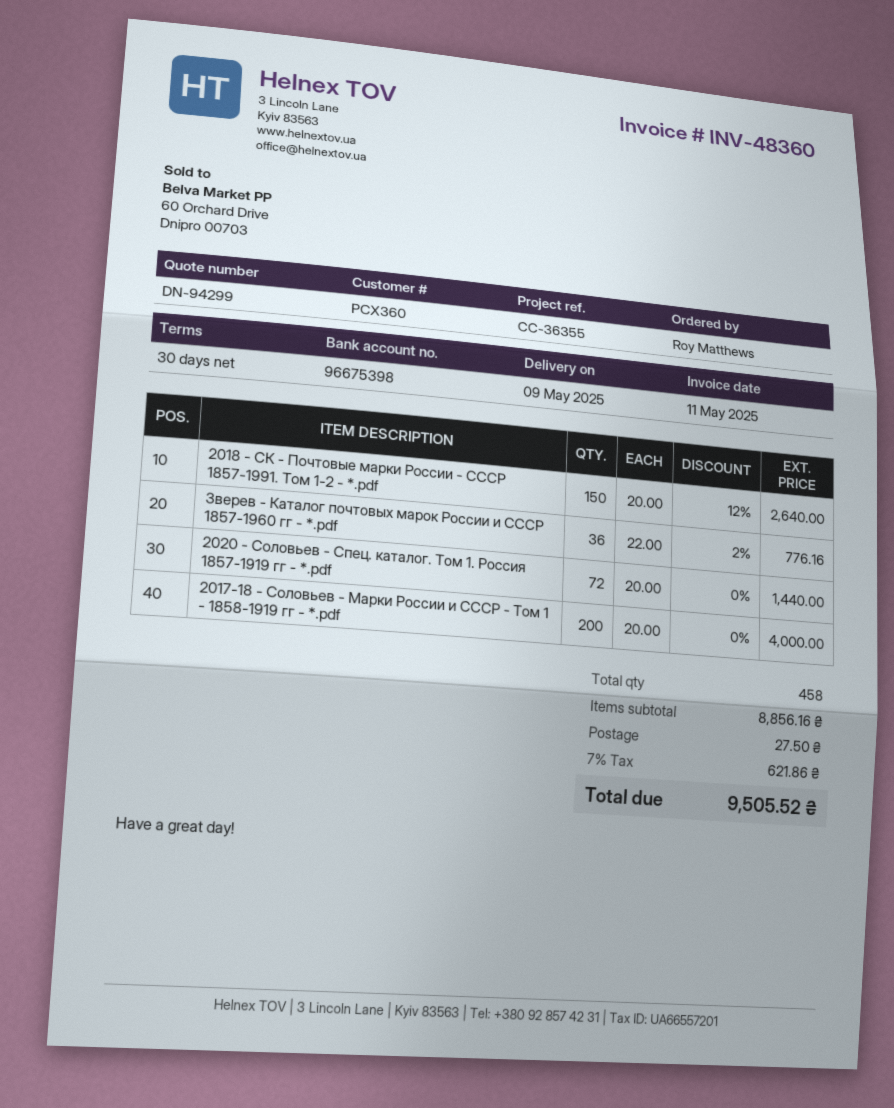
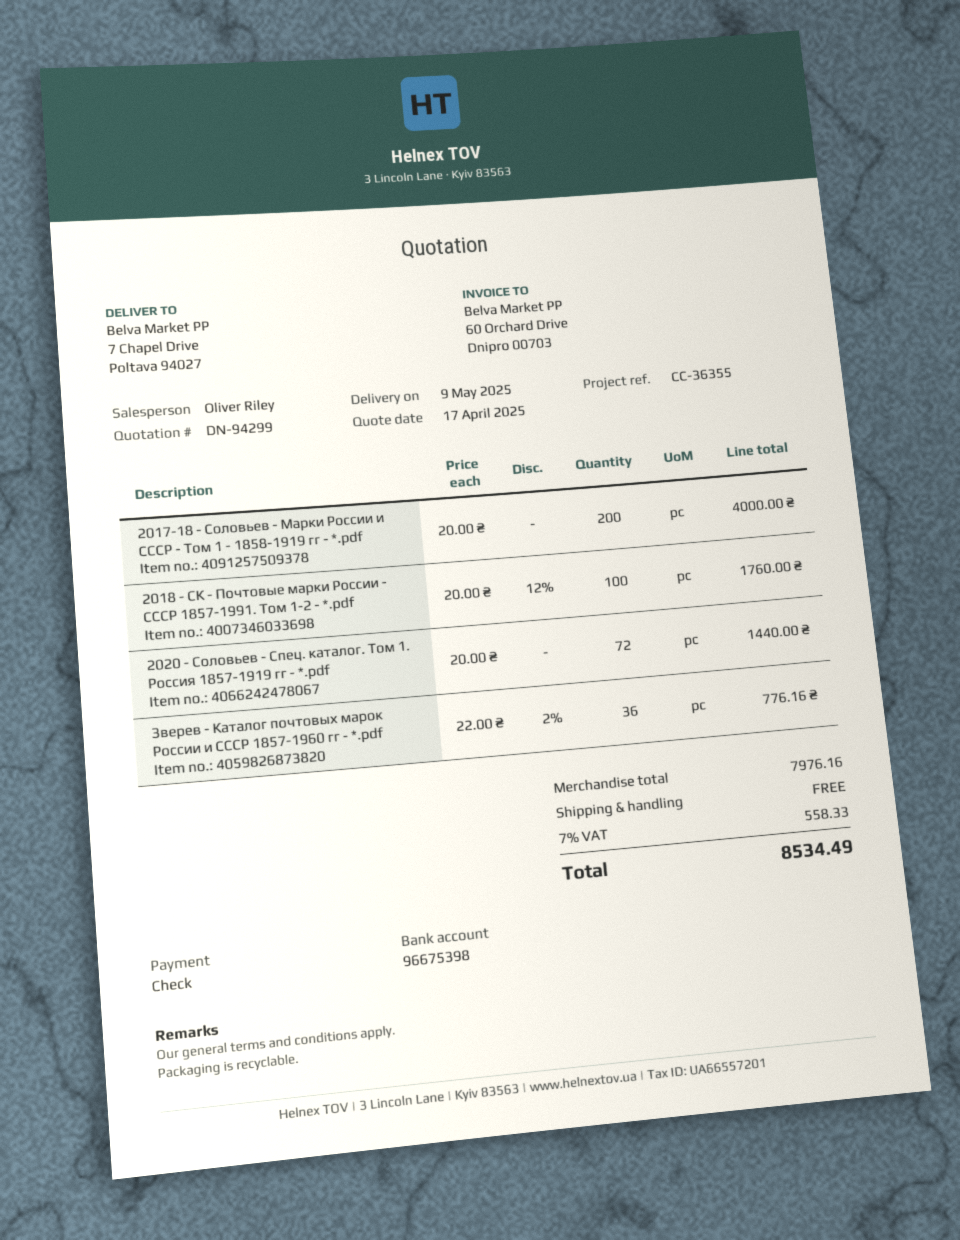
2018 - СК - Почтовые марки России - СССР 1857-1991. Том 1-2 - *.pdf: 150 x 20.00 - 12% = 2640.00 -> 100 x 20.00 - 12% = 1760.00
subtotal: 8856.16 -> 7976.16
shipping: 27.50 -> 0.00
tax: 7% = 621.86 -> 7% = 558.33
total: 9505.52 -> 8534.49

